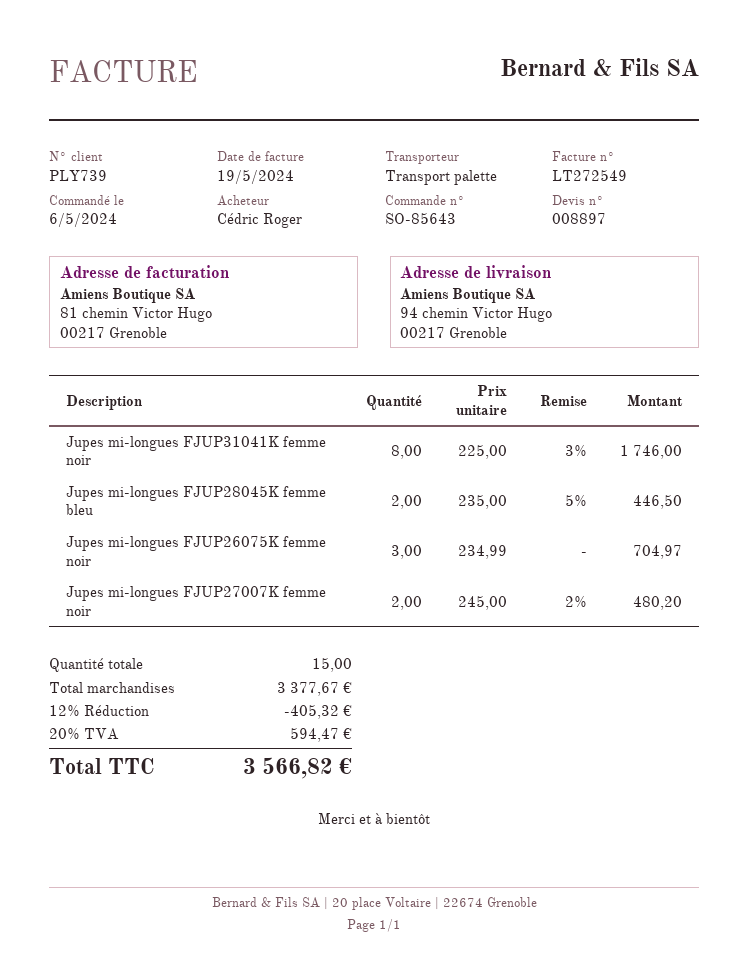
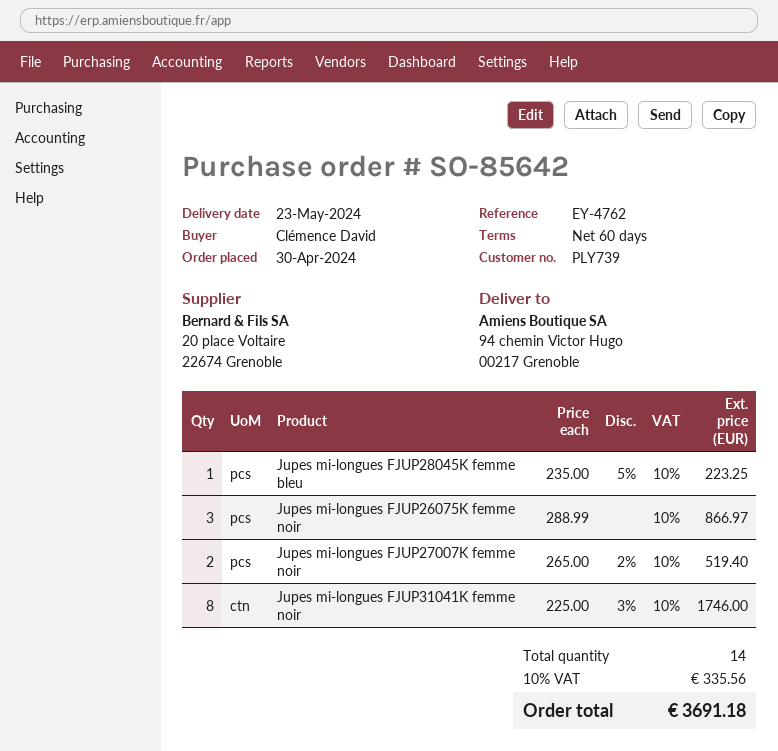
order number: SO-85643 -> SO-85642
order date: 2024-05-06 -> 2024-04-30
ordered by: Cédric Roger -> Clémence David
Jupes mi-longues FJUP28045K femme bleu: 2 x 235.00 - 5% = 446.50 -> 1 x 235.00 - 5% = 223.25
Jupes mi-longues FJUP26075K femme noir: 3 x 234.99 = 704.97 -> 3 x 288.99 = 866.97
Jupes mi-longues FJUP27007K femme noir: 2 x 245.00 - 2% = 480.20 -> 2 x 265.00 - 2% = 519.40
total quantity: 15 -> 14
discount: 12% = 405.32 -> none
tax: 20% = 594.47 -> 10% = 335.56
total: 3566.82 -> 3691.18

